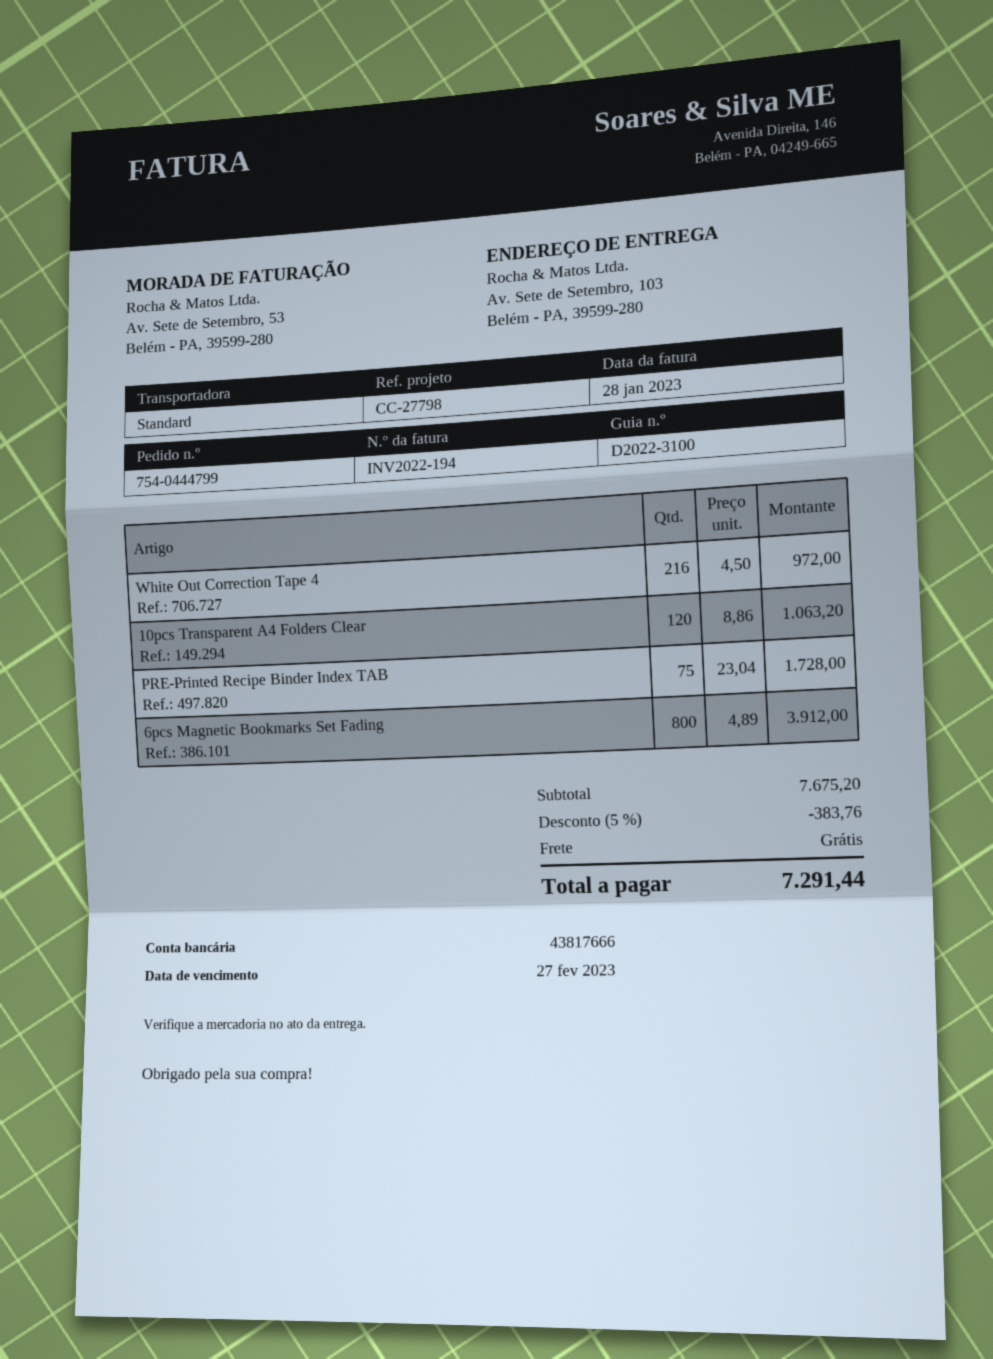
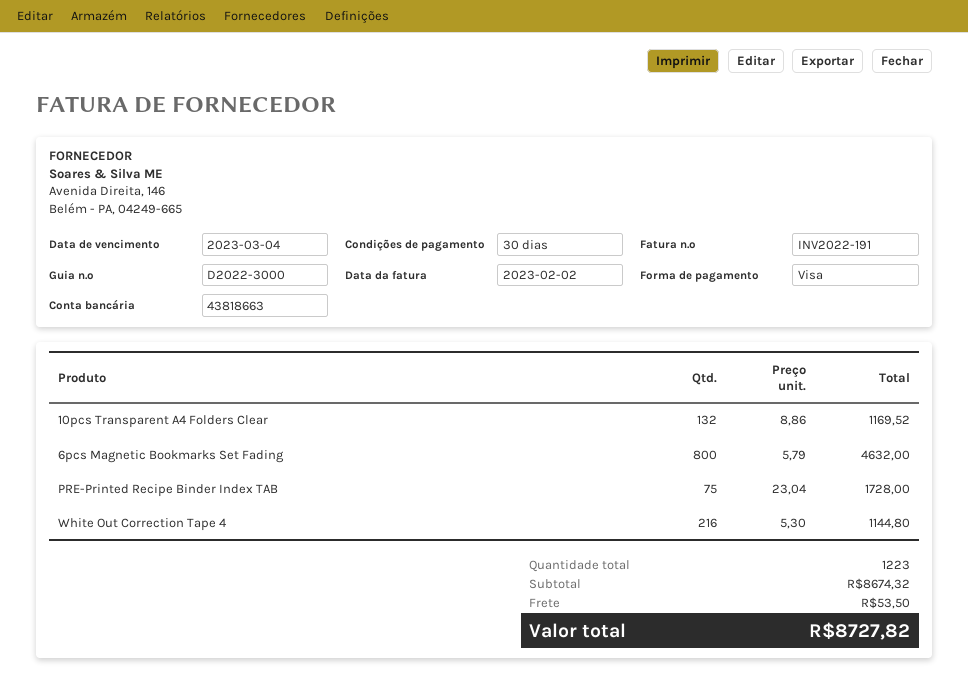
delivery note number: D2022-3100 -> D2022-3000
invoice number: INV2022-194 -> INV2022-191
invoice date: 2023-01-28 -> 2023-02-02
due date: 2023-02-27 -> 2023-03-04
bank account: 43817666 -> 43818663
White Out Correction Tape 4: 216 x 4.50 = 972.00 -> 216 x 5.30 = 1144.80
10pcs Transparent A4 Folders Clear: 120 x 8.86 = 1063.20 -> 132 x 8.86 = 1169.52
6pcs Magnetic Bookmarks Set Fading: 800 x 4.89 = 3912.00 -> 800 x 5.79 = 4632.00
subtotal: 7675.20 -> 8674.32
discount: 5% = 383.76 -> none
shipping: 0.00 -> 53.50
total: 7291.44 -> 8727.82

